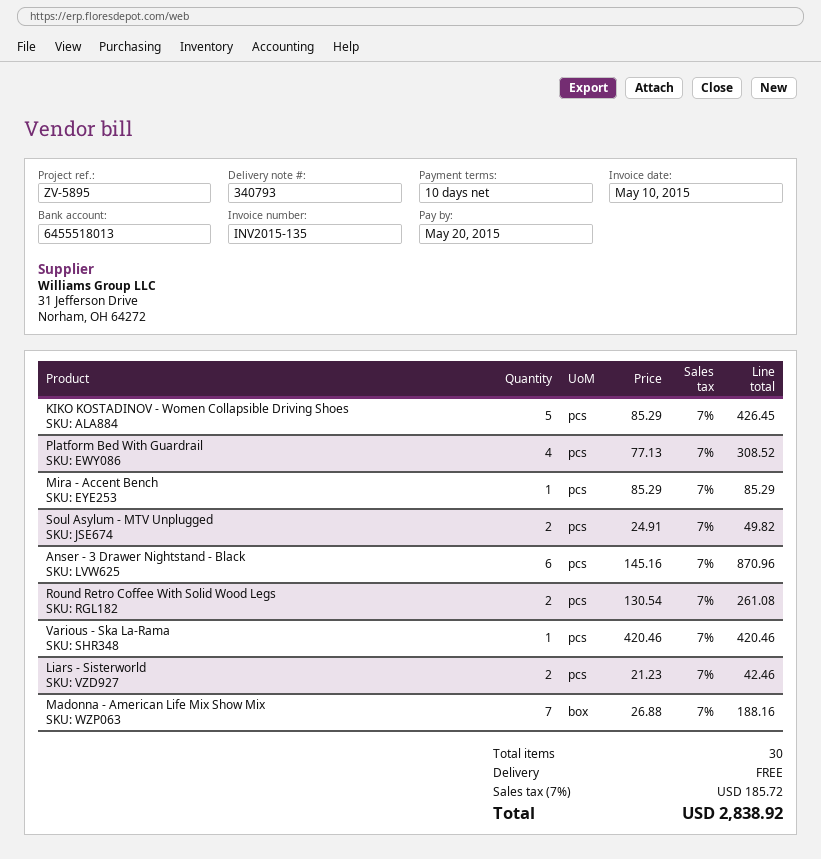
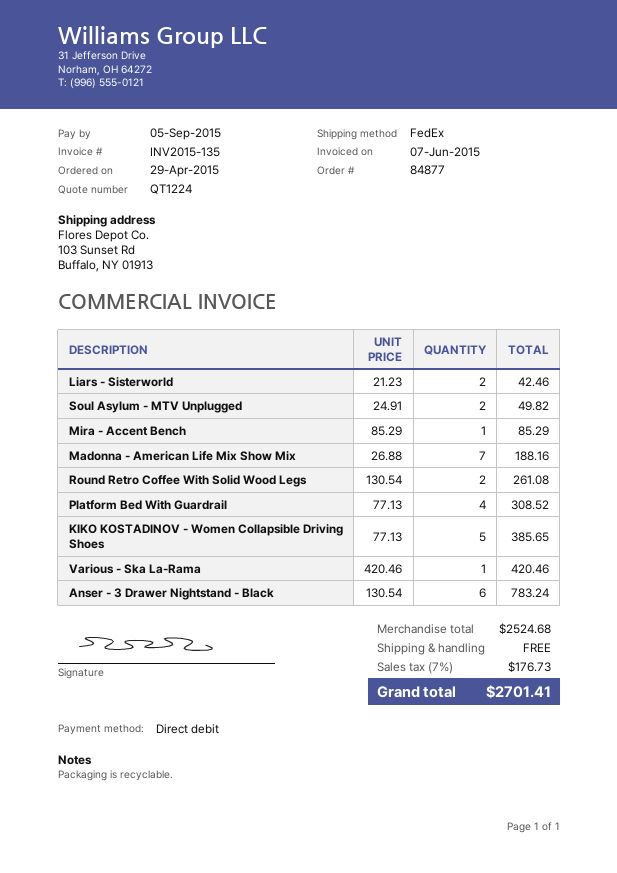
invoice date: 2015-05-10 -> 2015-06-07
due date: 2015-05-20 -> 2015-09-05
KIKO KOSTADINOV - Women Collapsible Driving Shoes: 5 x 85.29 = 426.45 -> 5 x 77.13 = 385.65
Anser - 3 Drawer Nightstand - Black: 6 x 145.16 = 870.96 -> 6 x 130.54 = 783.24
tax: 7% = 185.72 -> 7% = 176.73
total: 2838.92 -> 2701.41

